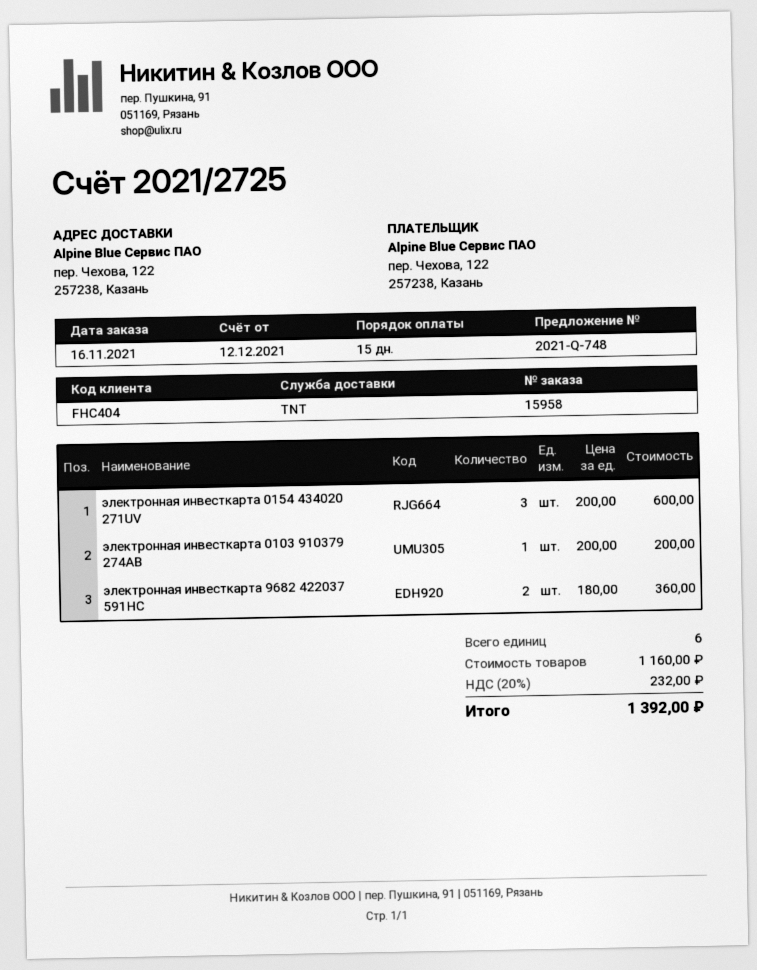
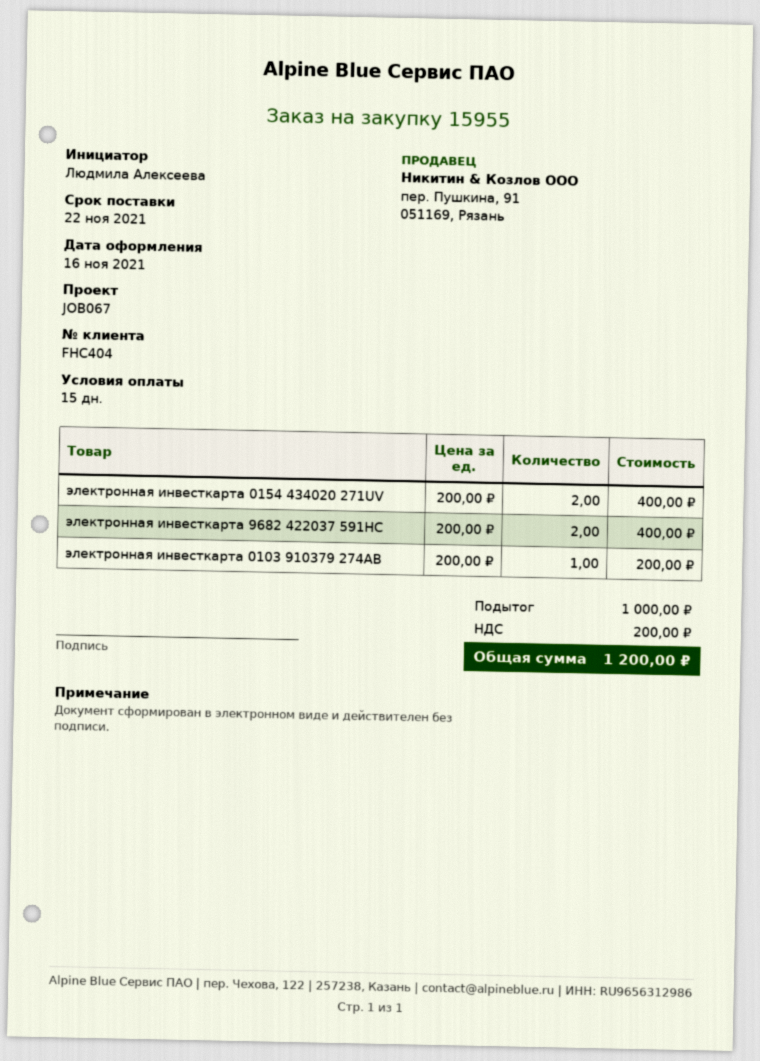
order number: 15958 -> 15955
электронная инвесткарта 0154 434020 271UV: 3 x 200.00 = 600.00 -> 2 x 200.00 = 400.00
электронная инвесткарта 9682 422037 591HC: 2 x 180.00 = 360.00 -> 2 x 200.00 = 400.00
subtotal: 1160.00 -> 1000.00
tax: 232.00 -> 200.00
total: 1392.00 -> 1200.00

